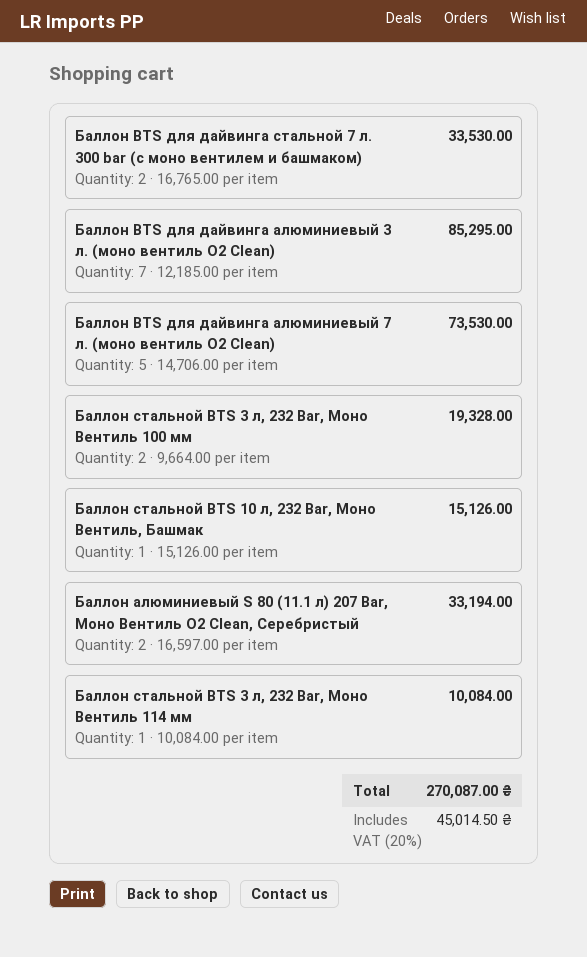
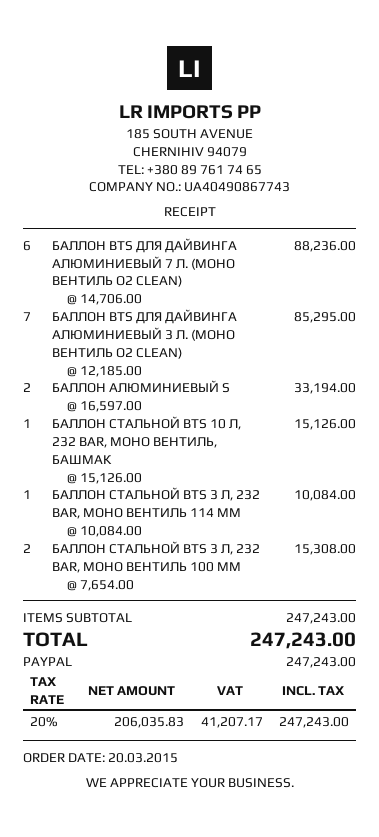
Баллон BTS для дайвинга стальной 7 л. 300 bar (с моно вентилем и башмаком): 2 x 16765.00 = 33530.00 -> none
Баллон BTS для дайвинга алюминиевый 7 л. (моно вентиль O2 Clean): 5 x 14706.00 = 73530.00 -> 6 x 14706.00 = 88236.00
Баллон стальной BTS 3 л, 232 Bar, Моно Вентиль 100 мм: 2 x 9664.00 = 19328.00 -> 2 x 7654.00 = 15308.00
tax: 20% = 45014.50 -> 20% = 41207.17
total: 270087.00 -> 247243.00

